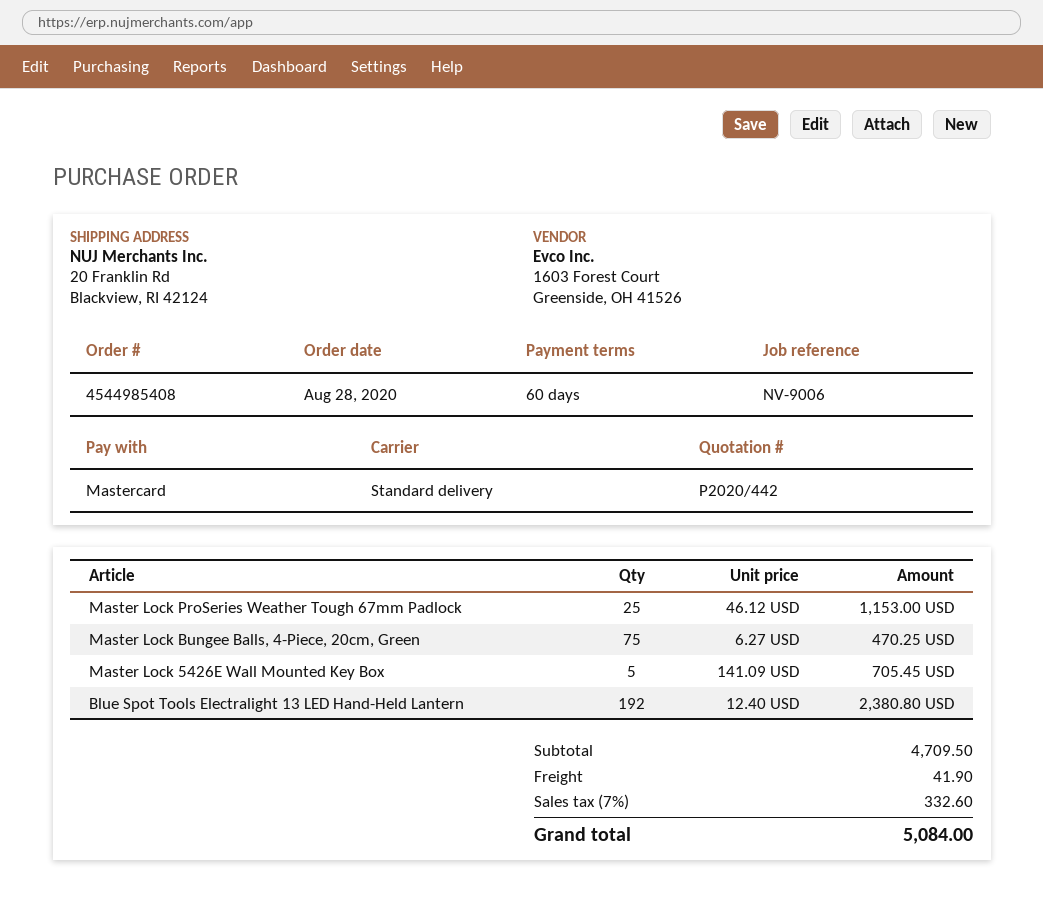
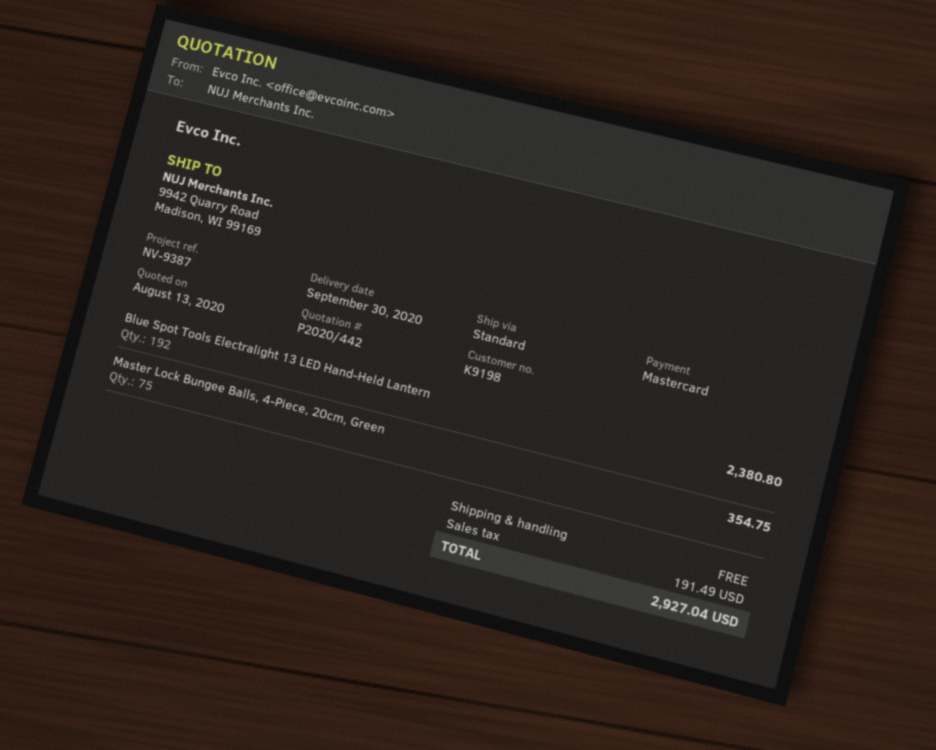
reference: NV-9006 -> NV-9387
ship to: 20 Franklin Rd, Blackview, RI 42124 -> 9942 Quarry Road, Madison, WI 99169
Master Lock ProSeries Weather Tough 67mm Padlock: 25 for 1153.00 -> none
Master Lock Bungee Balls, 4-Piece, 20cm, Green: 75 for 470.25 -> 75 for 354.75
Master Lock 5426E Wall Mounted Key Box: 5 for 705.45 -> none
shipping: 41.90 -> 0.00
tax: 332.60 -> 191.49
total: 5084.00 -> 2927.04

